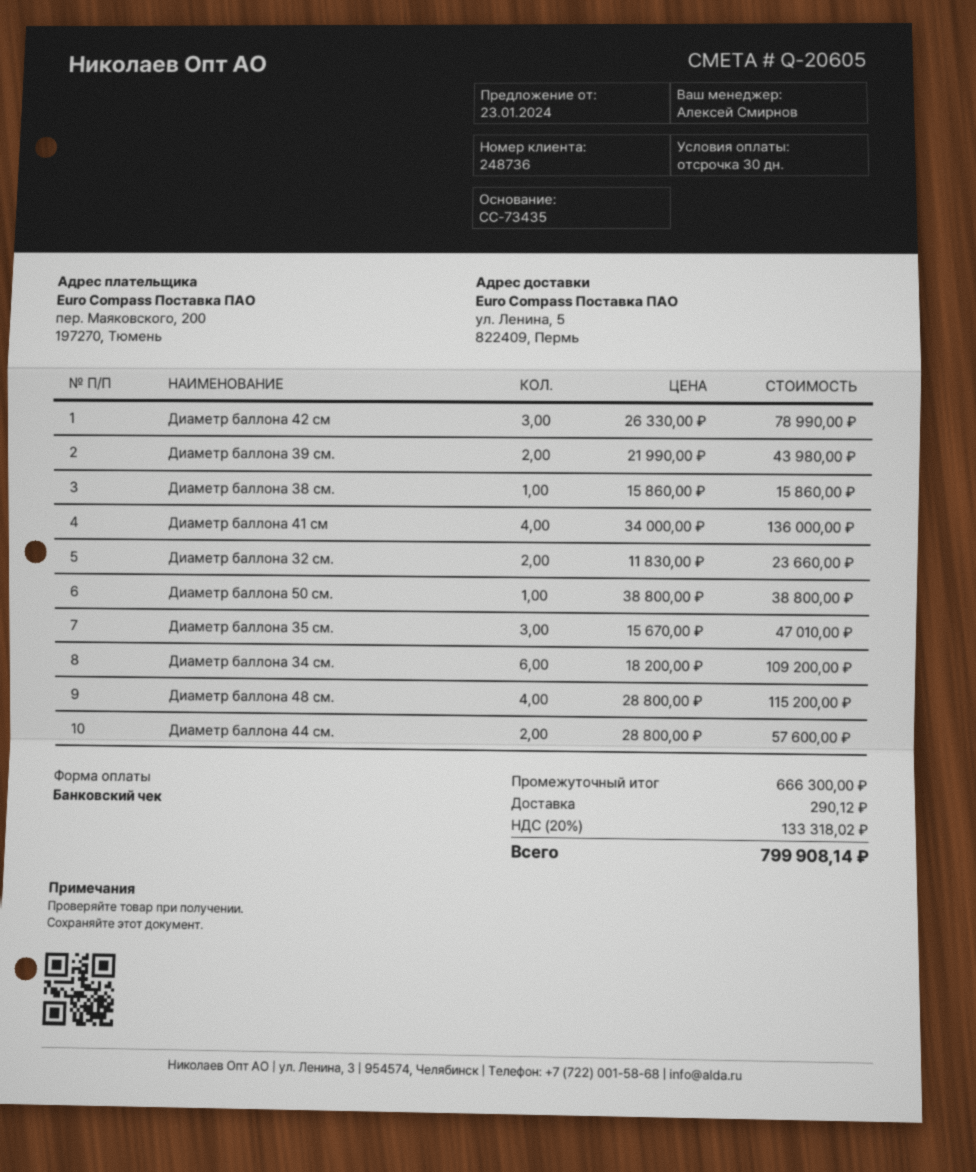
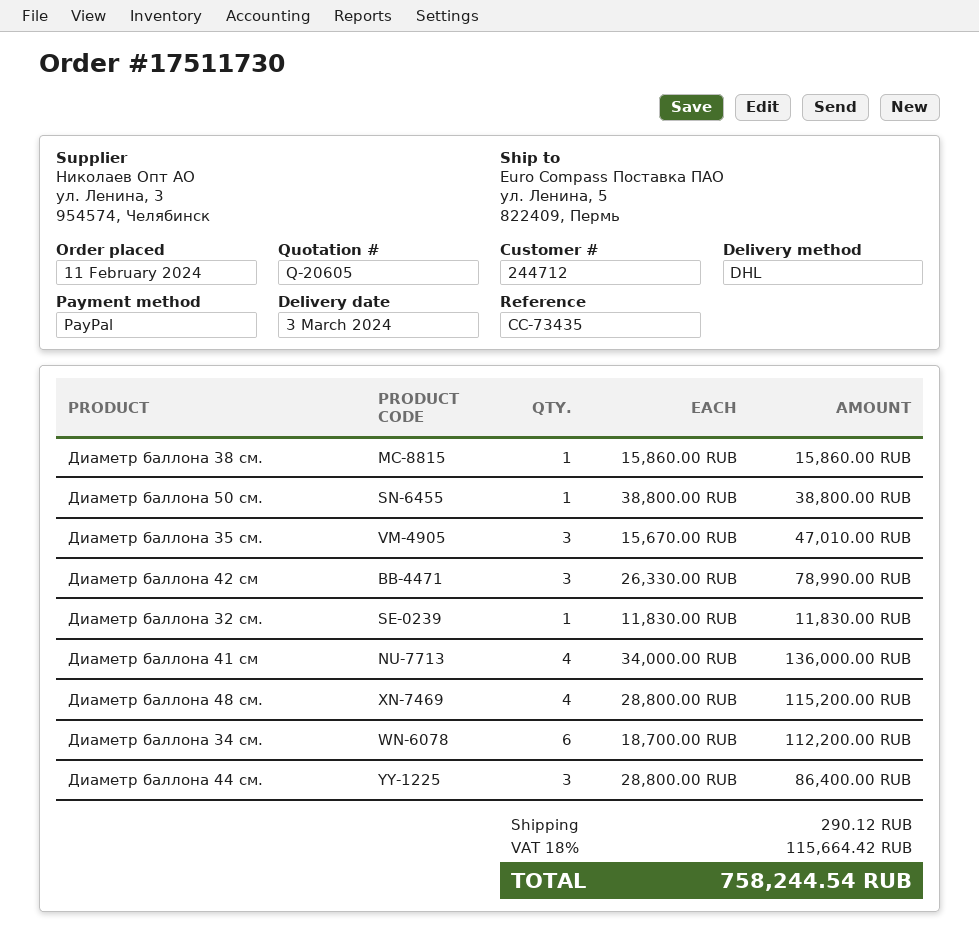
customer number: 248736 -> 244712
payment method: cheque -> PayPal
Диаметр баллона 39 см.: 2 x 21990.00 = 43980.00 -> none
Диаметр баллона 32 см.: 2 x 11830.00 = 23660.00 -> 1 x 11830.00 = 11830.00
Диаметр баллона 34 см.: 6 x 18200.00 = 109200.00 -> 6 x 18700.00 = 112200.00
Диаметр баллона 44 см.: 2 x 28800.00 = 57600.00 -> 3 x 28800.00 = 86400.00
tax: 20% = 133318.02 -> 18% = 115664.42
total: 799908.14 -> 758244.54

